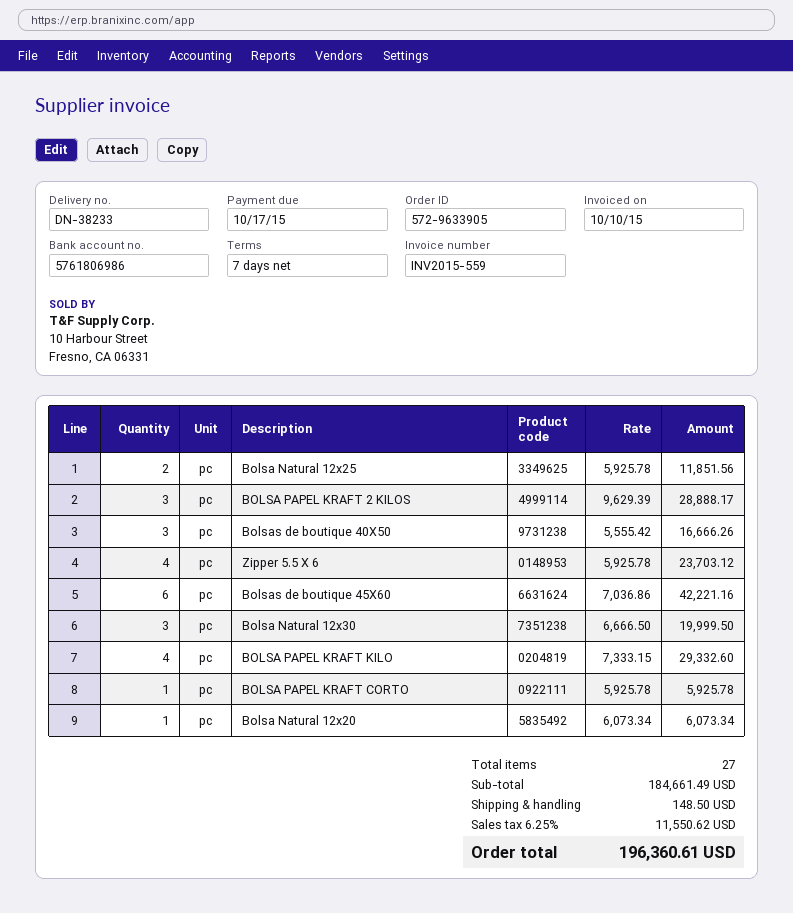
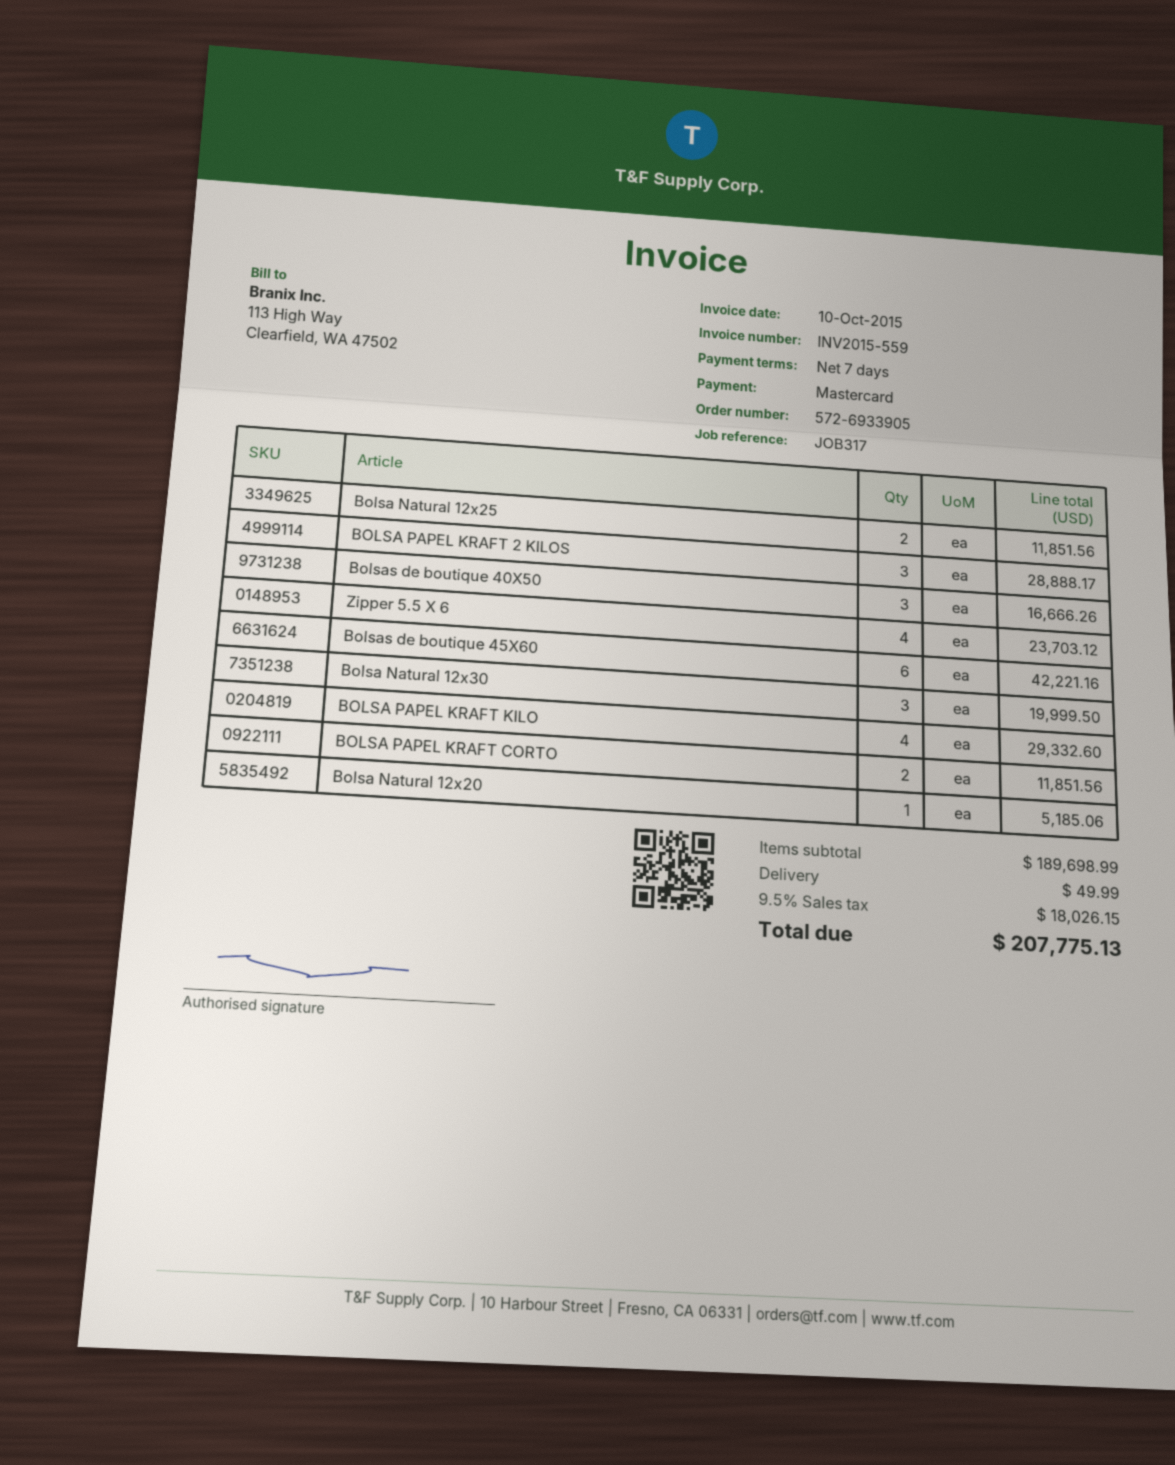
order number: 572-9633905 -> 572-6933905
BOLSA PAPEL KRAFT CORTO: 1 for 5925.78 -> 2 for 11851.56
Bolsa Natural 12x20: 1 for 6073.34 -> 1 for 5185.06
subtotal: 184661.49 -> 189698.99
shipping: 148.50 -> 49.99
tax: 6.25% = 11550.62 -> 9.5% = 18026.15
total: 196360.61 -> 207775.13

